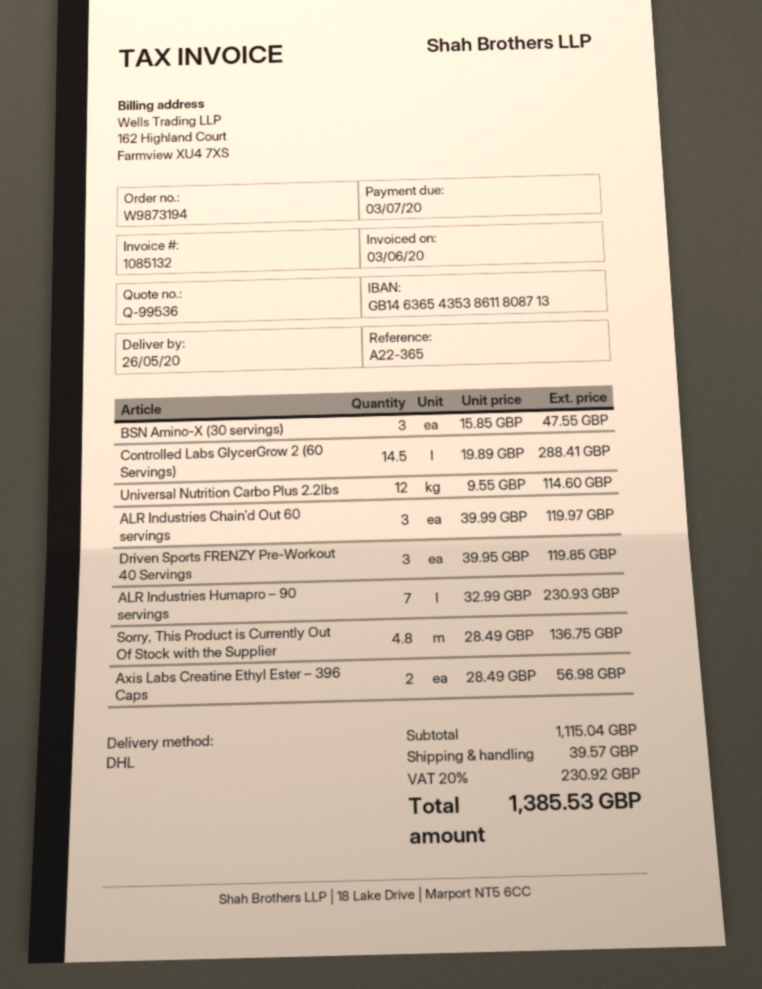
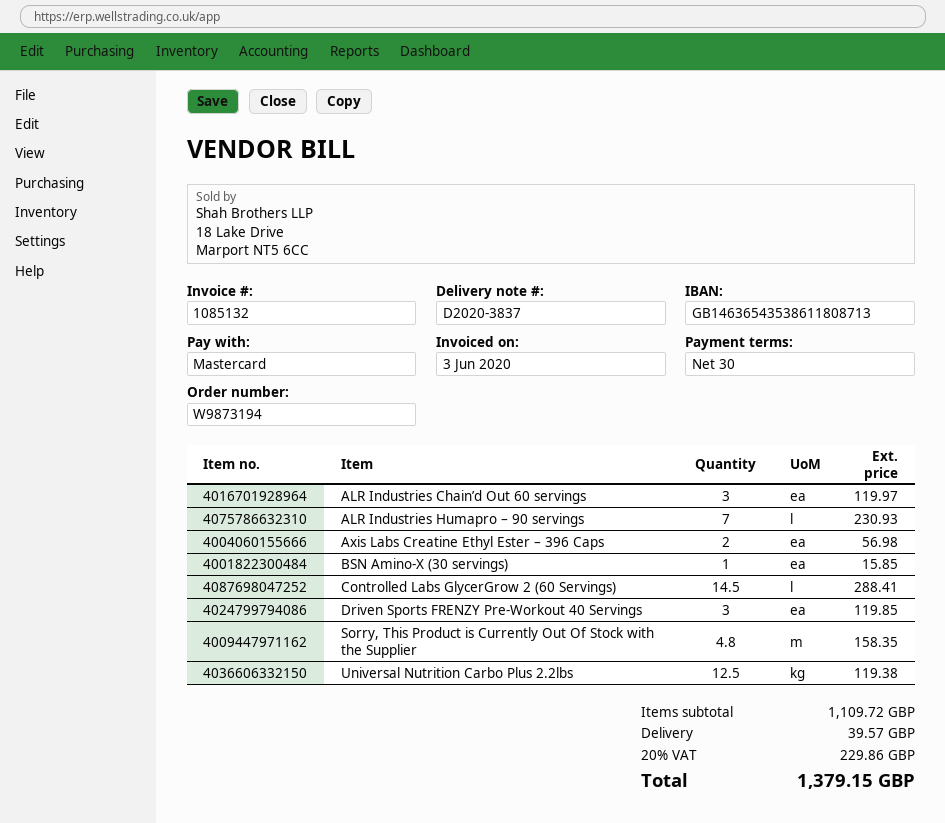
BSN Amino-X (30 servings): 3 for 47.55 -> 1 for 15.85
Universal Nutrition Carbo Plus 2.2lbs: 12 for 114.60 -> 12.5 for 119.38
Sorry, This Product is Currently Out Of Stock with the Supplier: 4.8 for 136.75 -> 4.8 for 158.35
subtotal: 1115.04 -> 1109.72
tax: 20% = 230.92 -> 20% = 229.86
total: 1385.53 -> 1379.15

